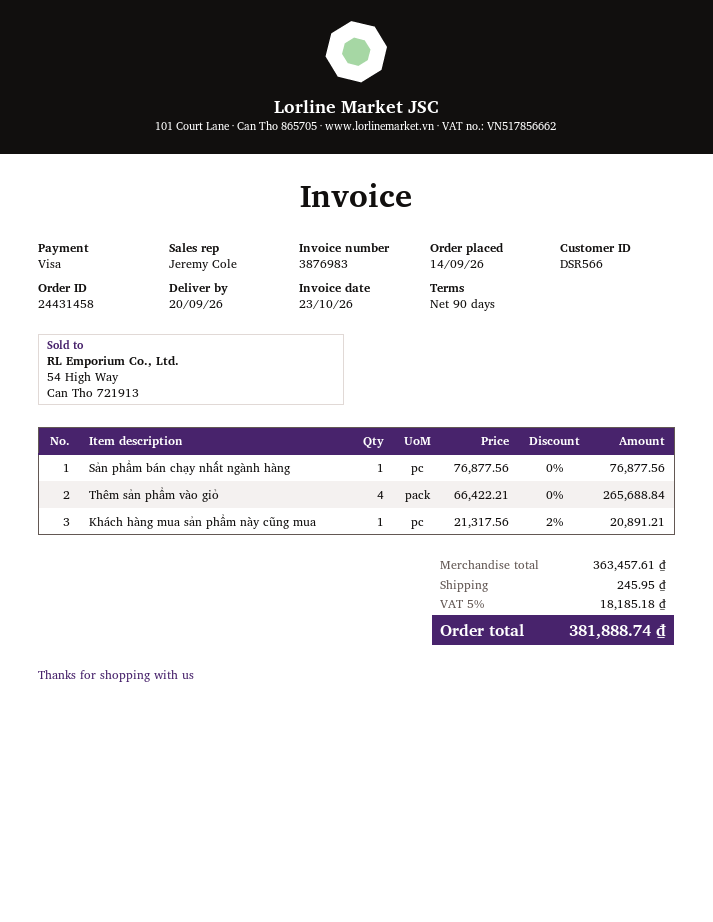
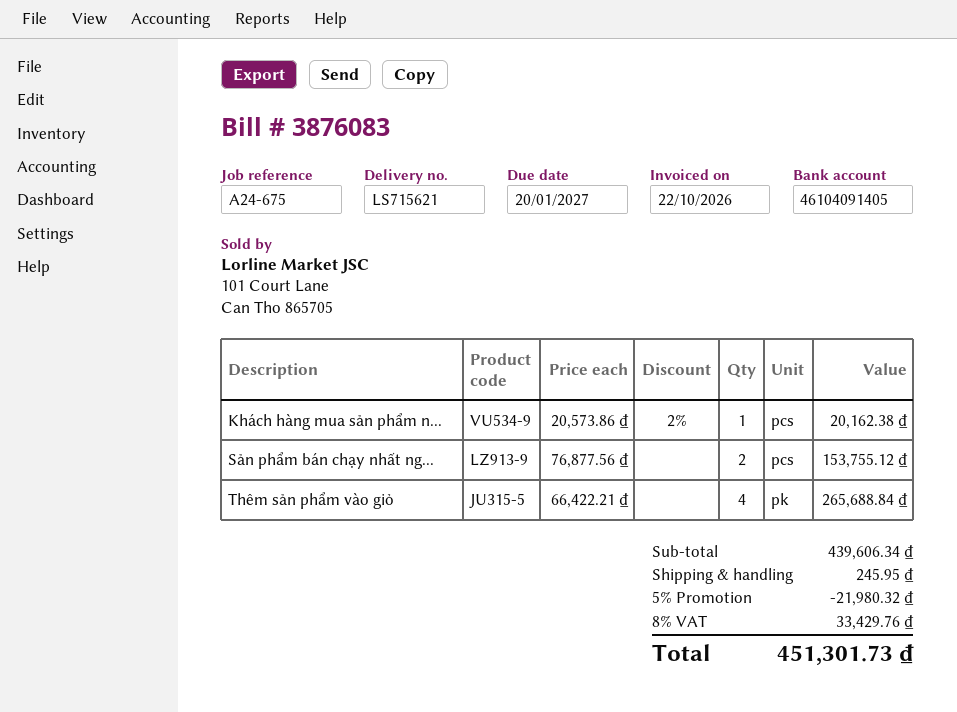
invoice number: 3876983 -> 3876083
invoice date: 2026-10-23 -> 2026-10-22
Sản phẩm bán chạy nhất ngành hàng: 1 x 76877.56 = 76877.56 -> 2 x 76877.56 = 153755.12
Khách hàng mua sản phẩm này cũng mua: 1 x 21317.56 - 2% = 20891.21 -> 1 x 20573.86 - 2% = 20162.38
subtotal: 363457.61 -> 439606.34
discount: none -> 5% = 21980.32
tax: 5% = 18185.18 -> 8% = 33429.76
total: 381888.74 -> 451301.73

